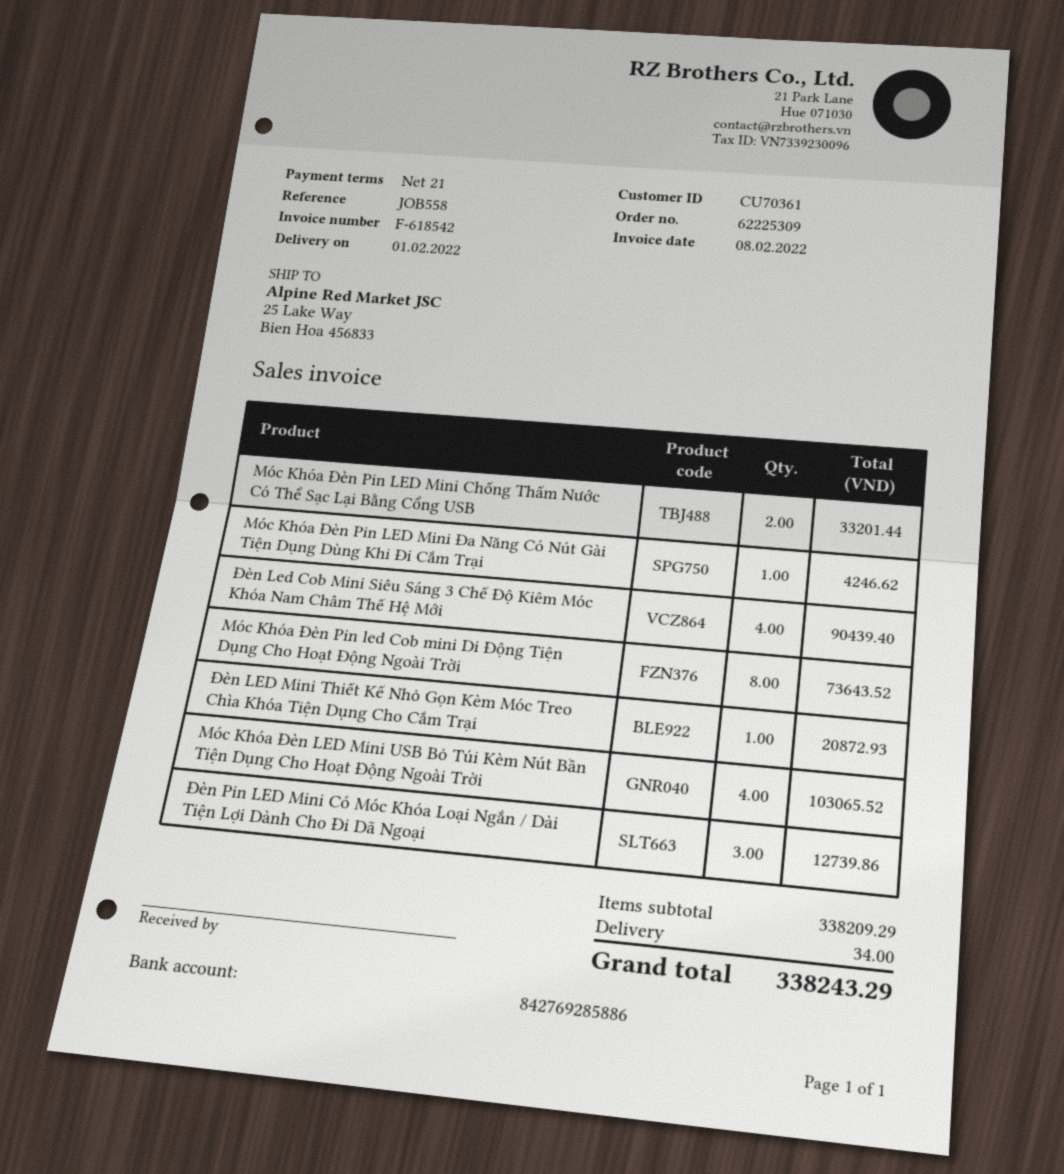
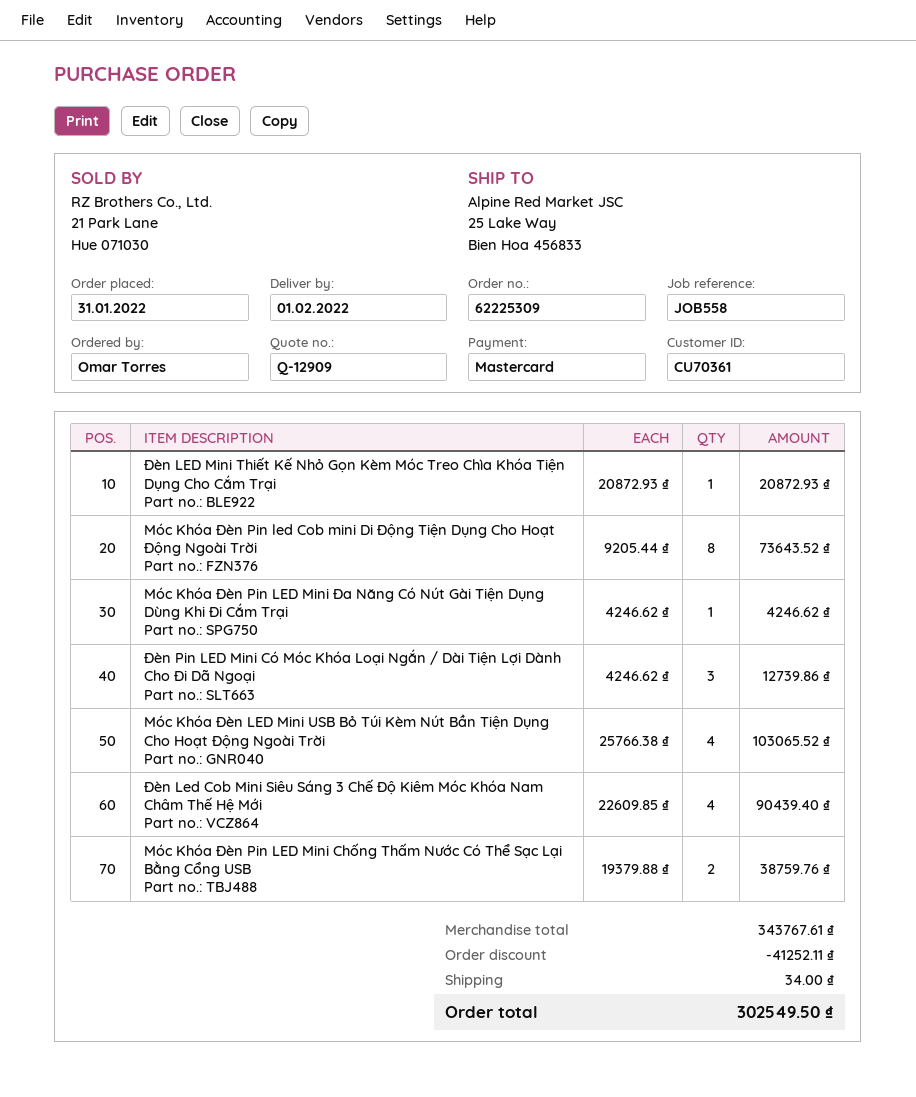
Móc Khóa Đèn Pin LED Mini Chống Thấm Nước Có Thể Sạc Lại Bằng Cổng USB: 2 for 33201.44 -> 2 for 38759.76
subtotal: 338209.29 -> 343767.61
discount: none -> 41252.11
total: 338243.29 -> 302549.50

